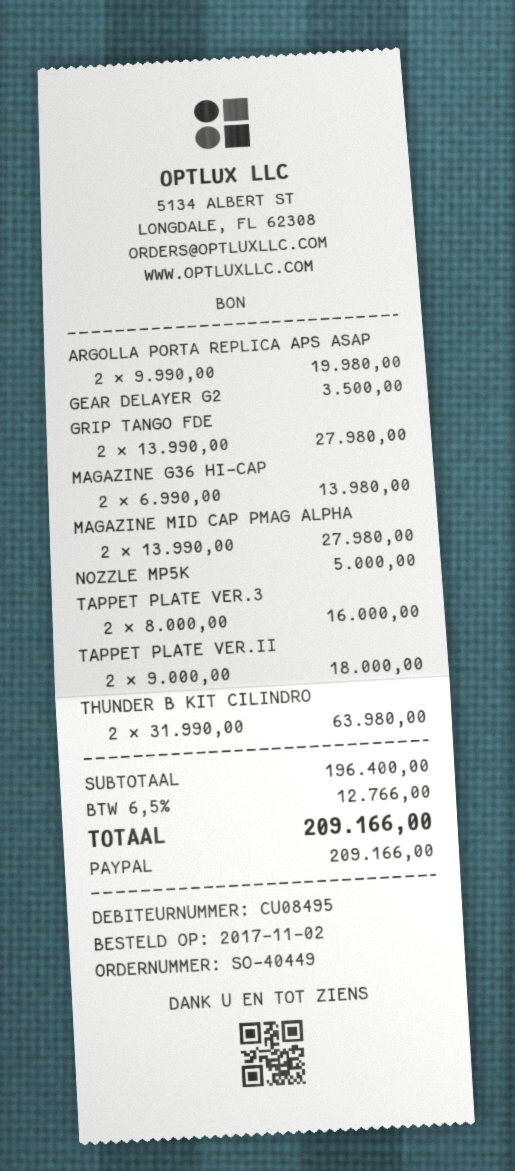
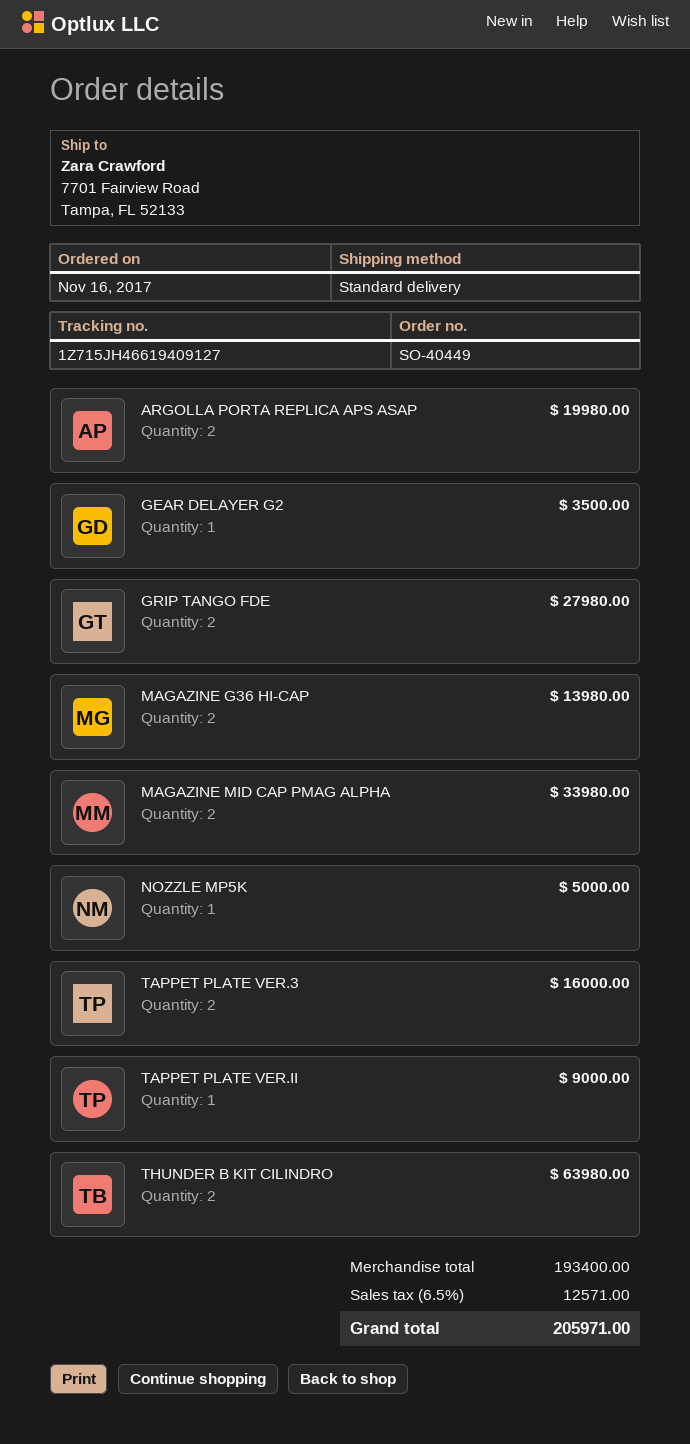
order date: 2017-11-02 -> 2017-11-16
MAGAZINE MID CAP PMAG ALPHA: 2 for 27980.00 -> 2 for 33980.00
TAPPET PLATE VER.II: 2 for 18000.00 -> 1 for 9000.00
subtotal: 196400.00 -> 193400.00
tax: 6.5% = 12766.00 -> 6.5% = 12571.00
total: 209166.00 -> 205971.00

